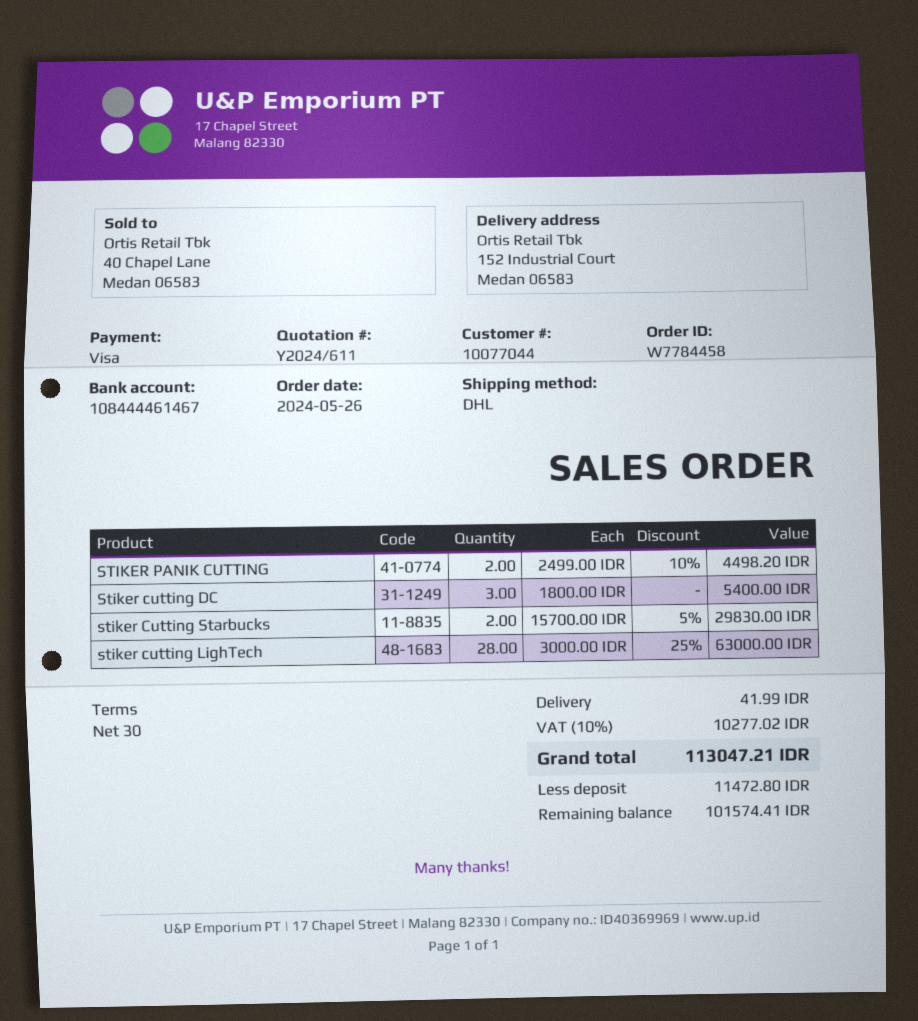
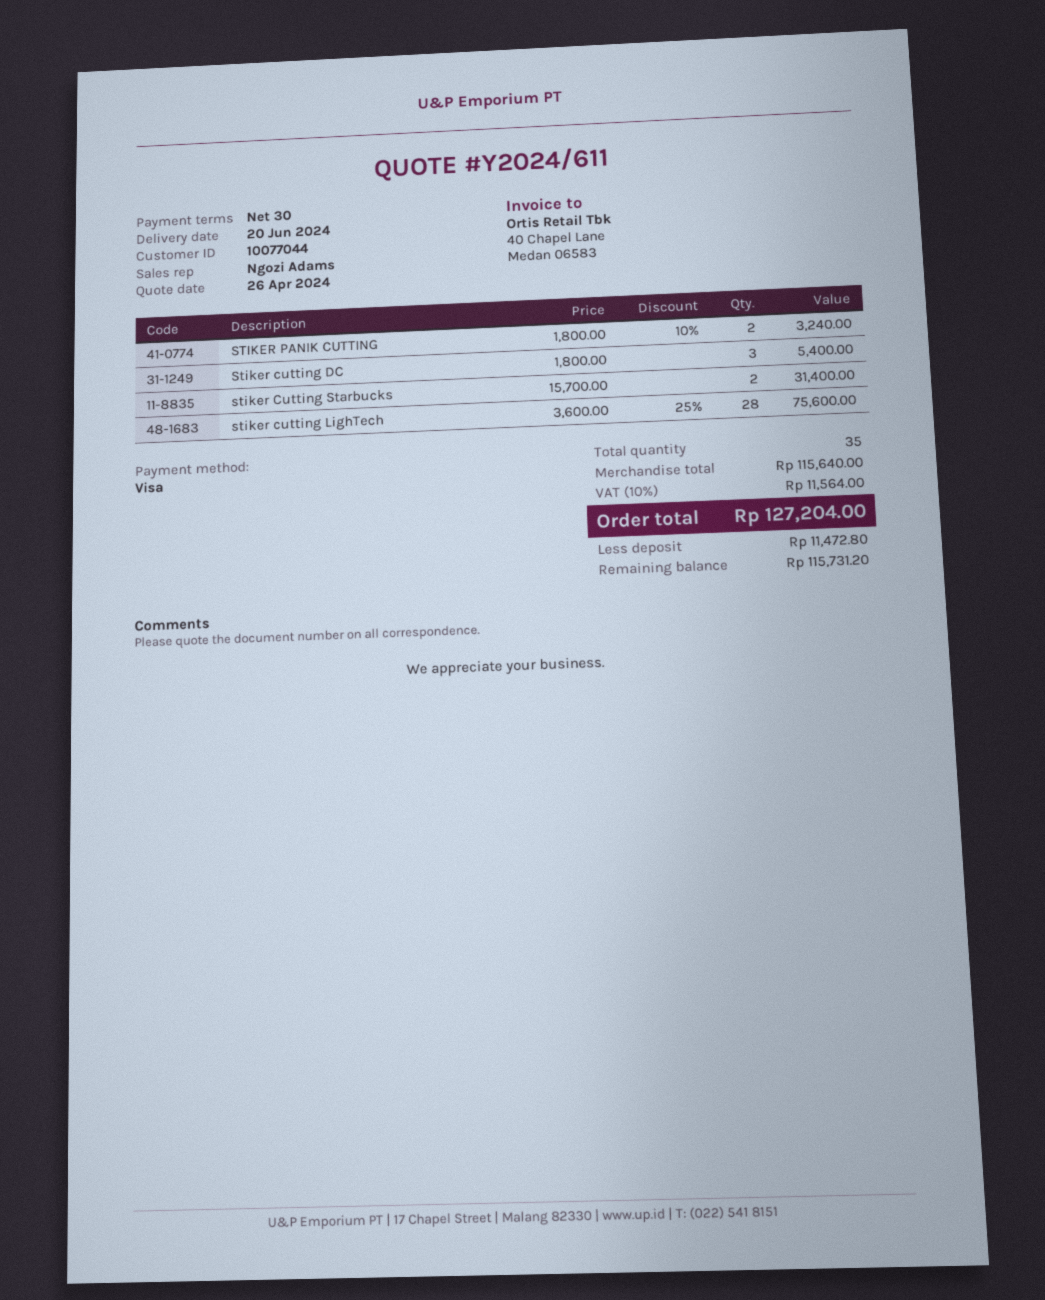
STIKER PANIK CUTTING: 2 x 2499.00 - 10% = 4498.20 -> 2 x 1800.00 - 10% = 3240.00
stiker Cutting Starbucks: 2 x 15700.00 - 5% = 29830.00 -> 2 x 15700.00 = 31400.00
stiker cutting LighTech: 28 x 3000.00 - 25% = 63000.00 -> 28 x 3600.00 - 25% = 75600.00
shipping: 41.99 -> none
tax: 10% = 10277.02 -> 10% = 11564.00
total: 113047.21 -> 127204.00
balance: 101574.41 -> 115731.20

